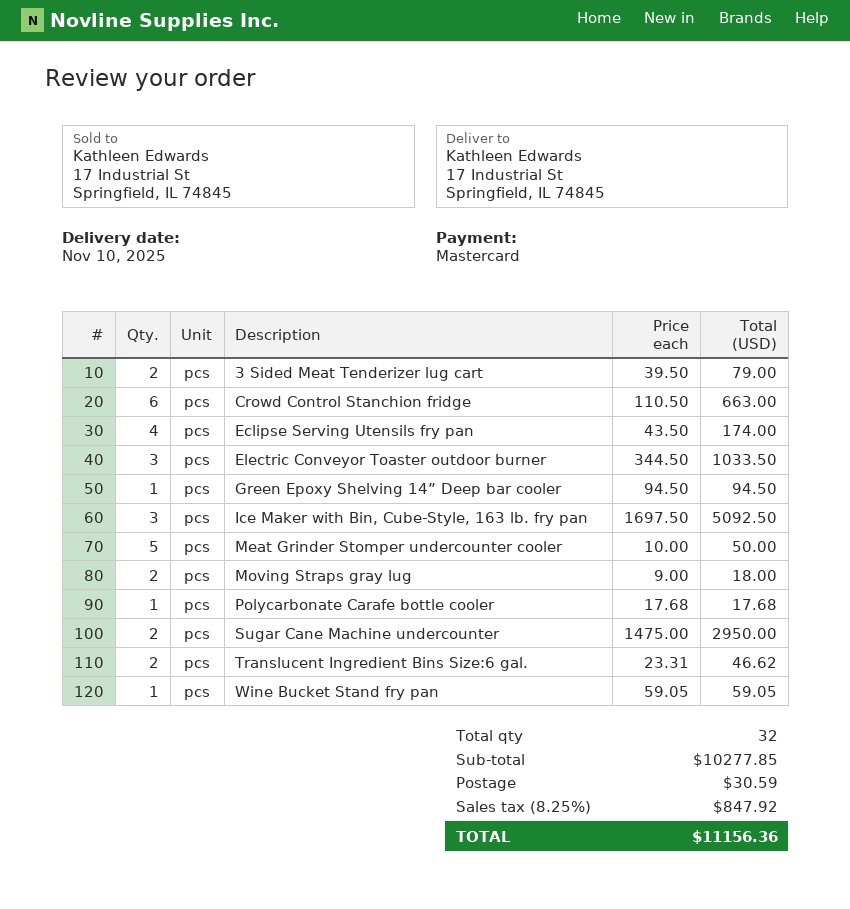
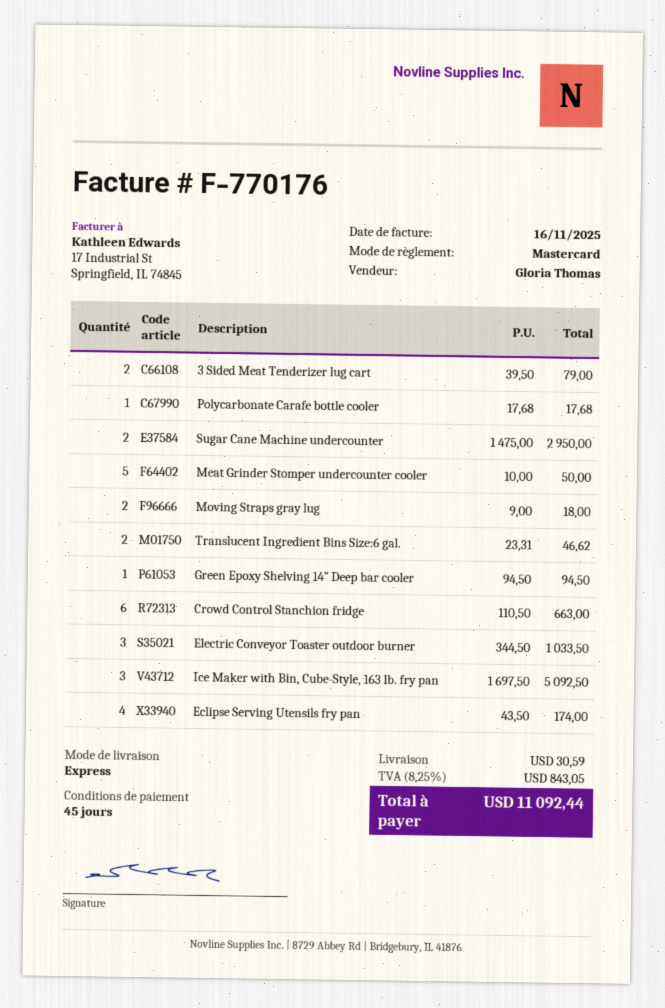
Wine Bucket Stand fry pan: 1 x 59.05 = 59.05 -> none
tax: 8.25% = 847.92 -> 8.25% = 843.05
total: 11156.36 -> 11092.44

